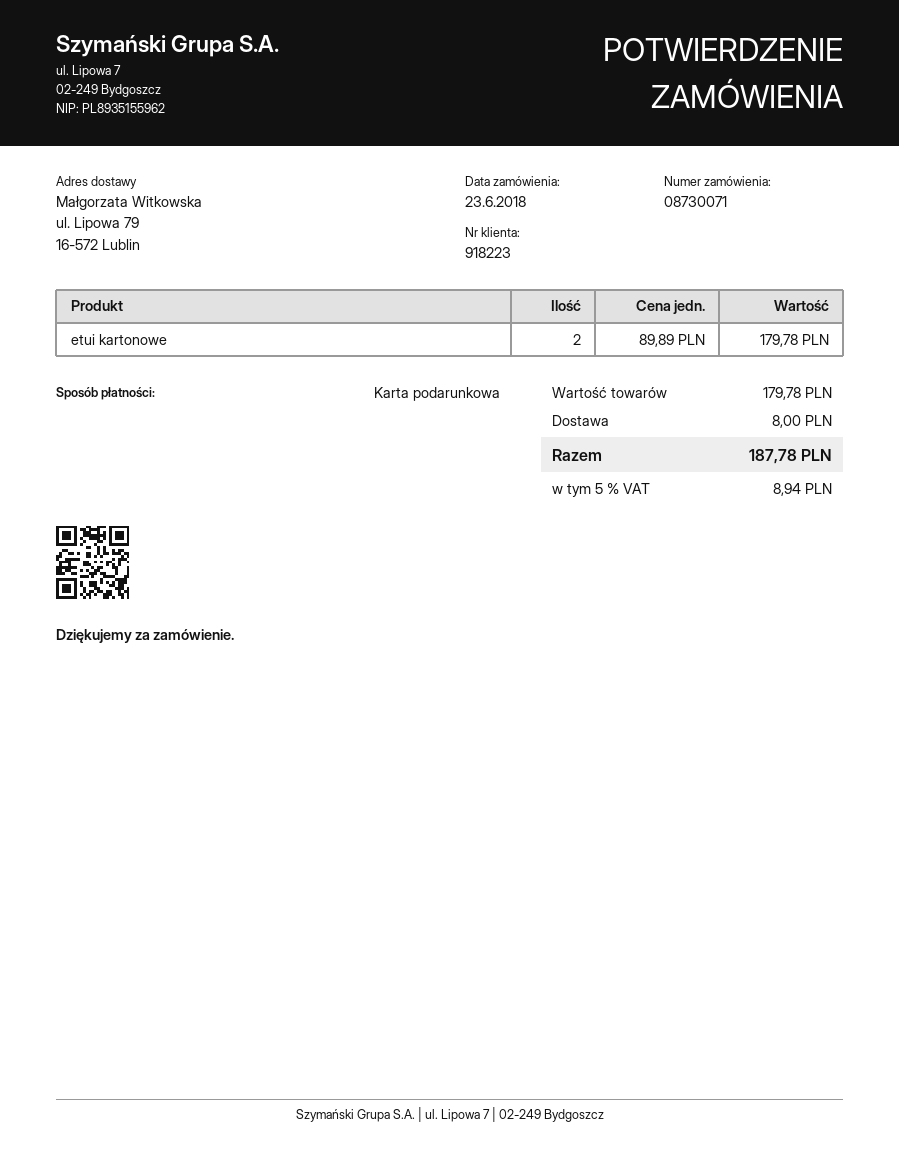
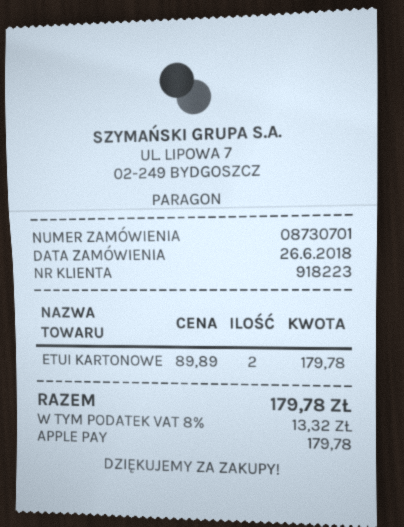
order number: 08730071 -> 08730701
order date: 2018-06-23 -> 2018-06-26
payment method: gift card -> Apple Pay
shipping: 8.00 -> none
tax: 5% = 8.94 -> 8% = 13.32
total: 187.78 -> 179.78

